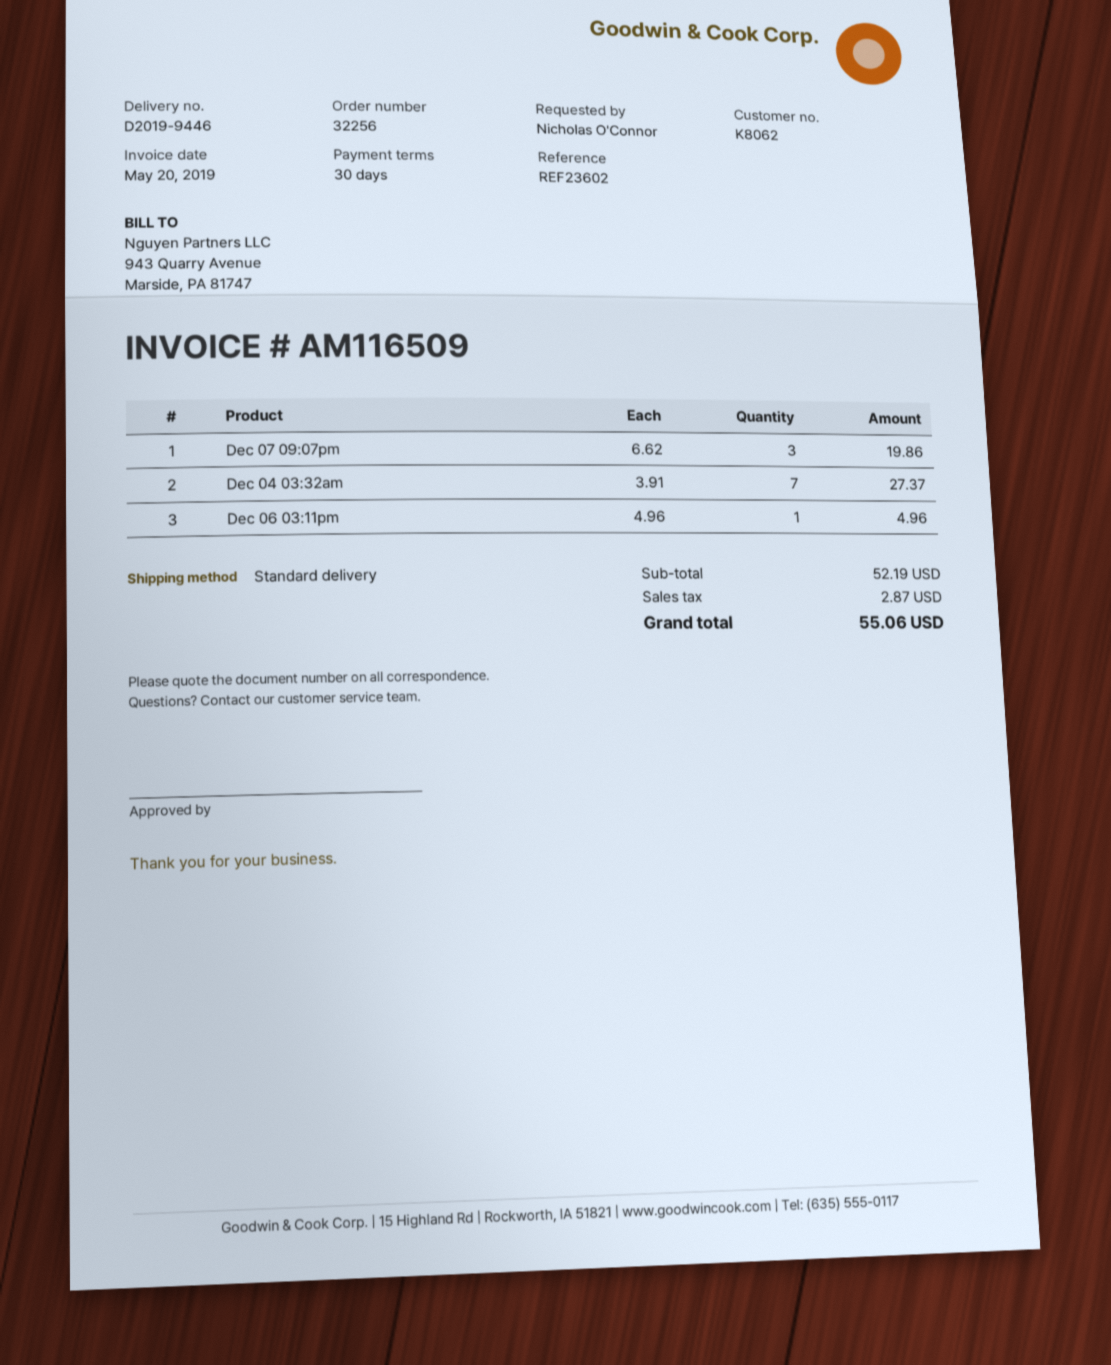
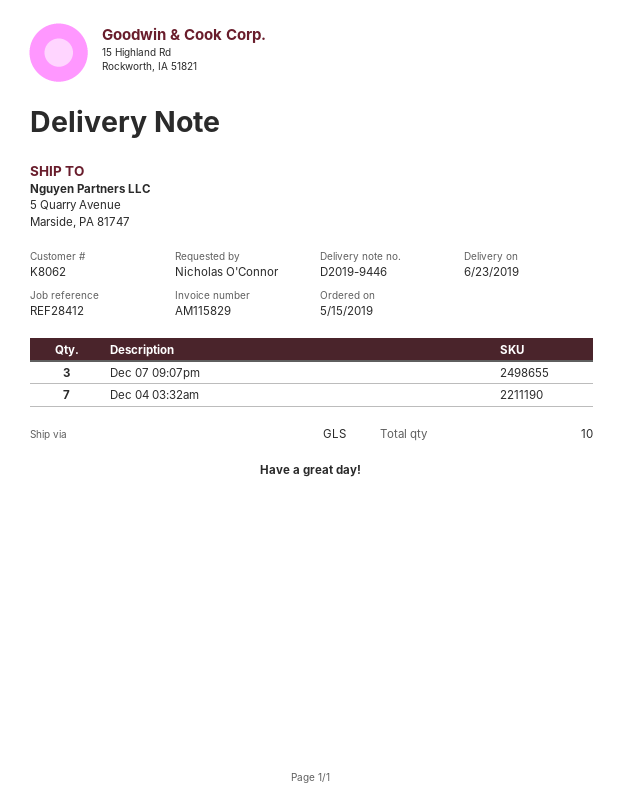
invoice number: AM116509 -> AM115829
reference: REF23602 -> REF28412
shipping method: standard -> GLS
Dec 06 03:11pm: 1 -> none

